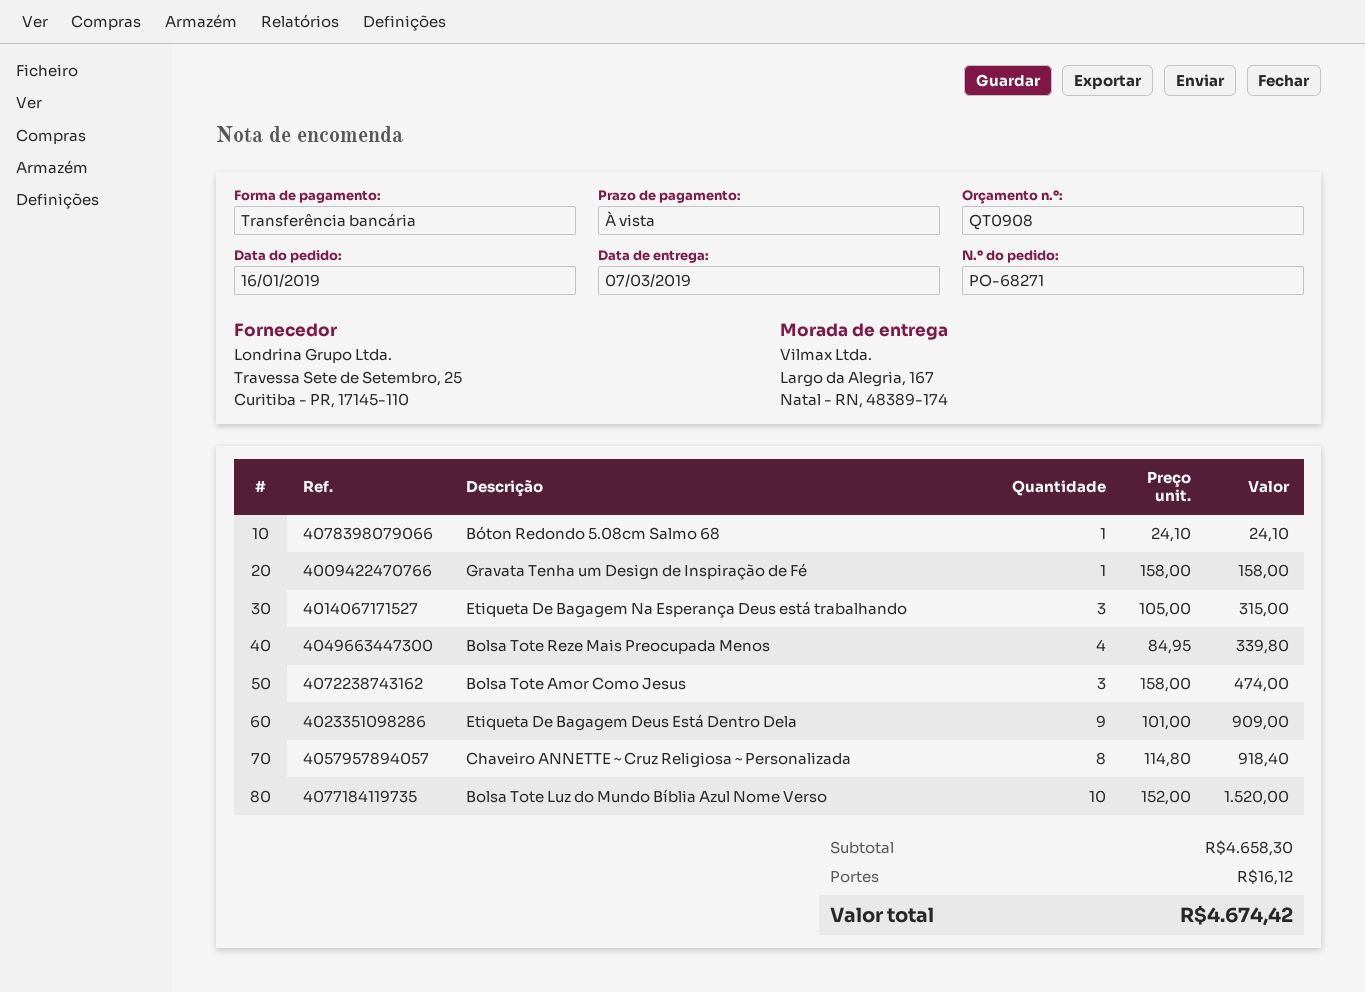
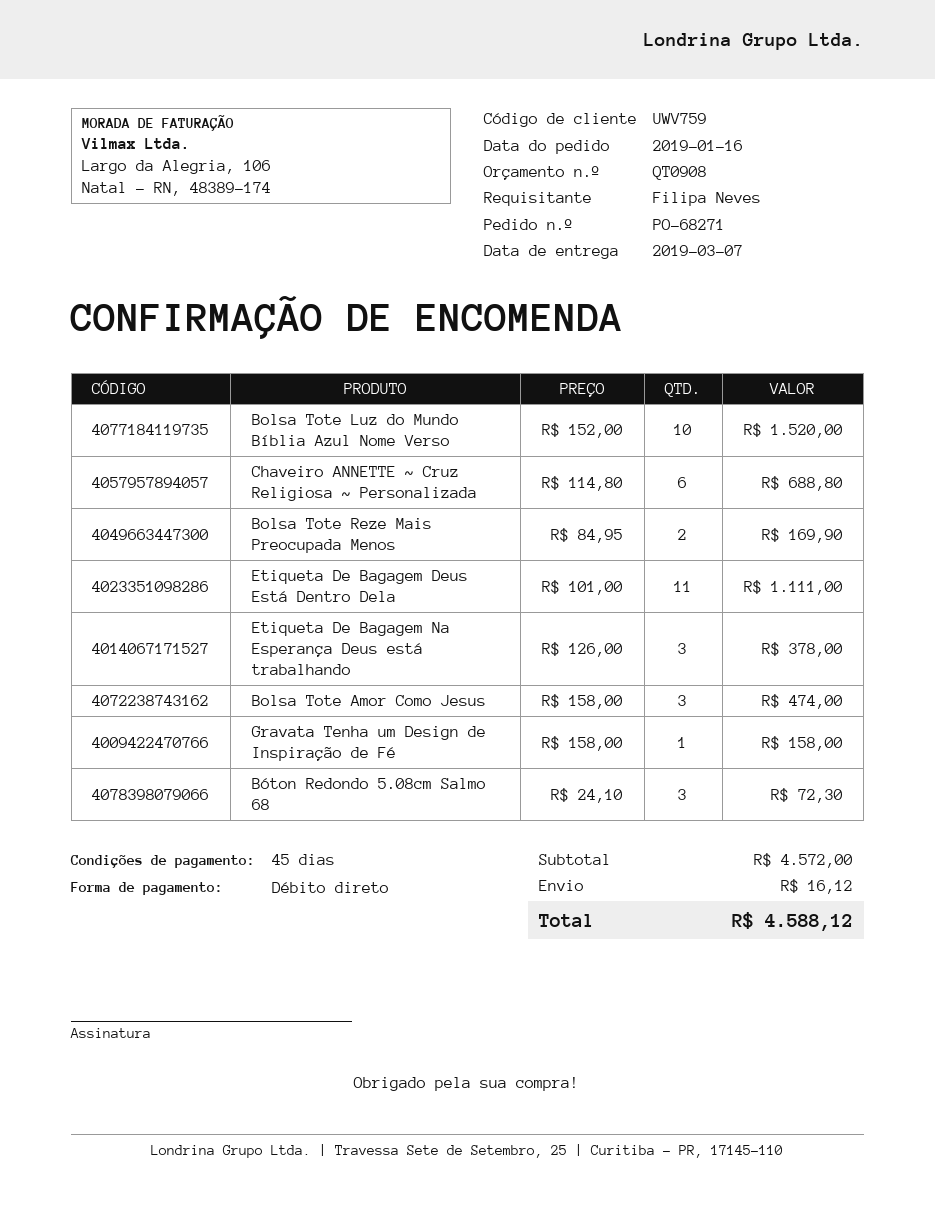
payment terms: on receipt -> 45 days
payment method: bank transfer -> direct debit
Bóton Redondo 5.08cm Salmo 68: 1 x 24.10 = 24.10 -> 3 x 24.10 = 72.30
Etiqueta De Bagagem Na Esperança Deus está trabalhando: 3 x 105.00 = 315.00 -> 3 x 126.00 = 378.00
Bolsa Tote Reze Mais Preocupada Menos: 4 x 84.95 = 339.80 -> 2 x 84.95 = 169.90
Etiqueta De Bagagem Deus Está Dentro Dela: 9 x 101.00 = 909.00 -> 11 x 101.00 = 1111.00
Chaveiro ANNETTE ~ Cruz Religiosa ~ Personalizada: 8 x 114.80 = 918.40 -> 6 x 114.80 = 688.80
subtotal: 4658.30 -> 4572.00
total: 4674.42 -> 4588.12

